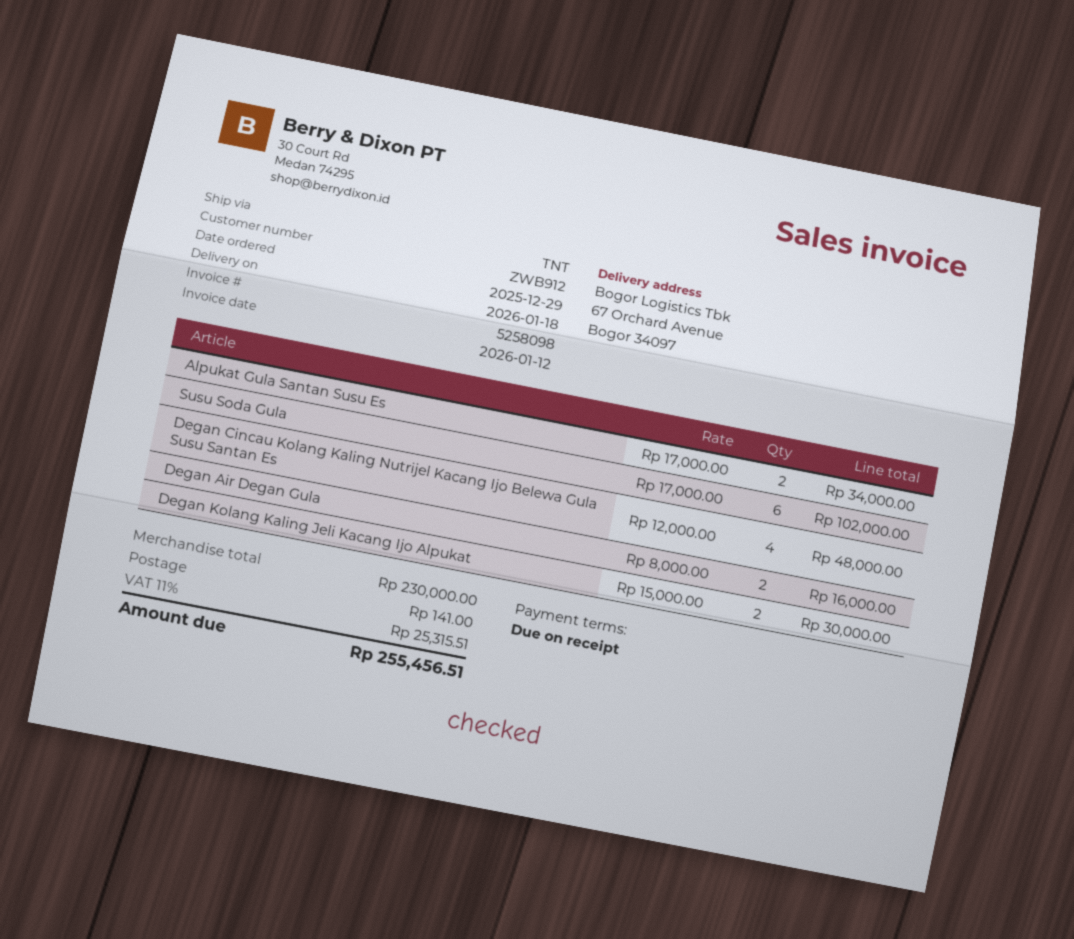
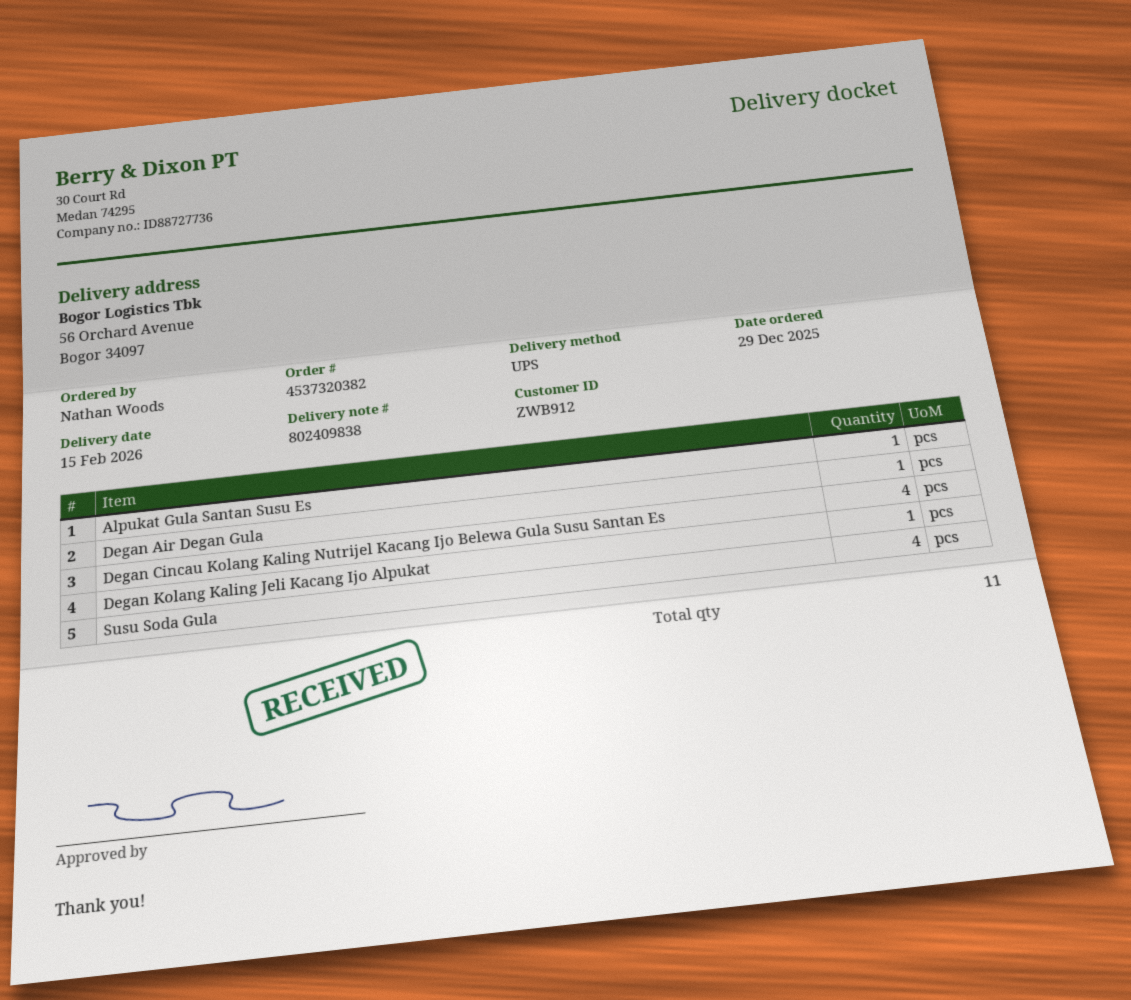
delivery date: 2026-01-18 -> 2026-02-15
shipping method: TNT -> UPS
ship to: 67 Orchard Avenue, Bogor 34097 -> 56 Orchard Avenue, Bogor 34097
Alpukat Gula Santan Susu Es: 2 -> 1
Susu Soda Gula: 6 -> 4
Degan Air Degan Gula: 2 -> 1
Degan Kolang Kaling Jeli Kacang Ijo Alpukat: 2 -> 1

